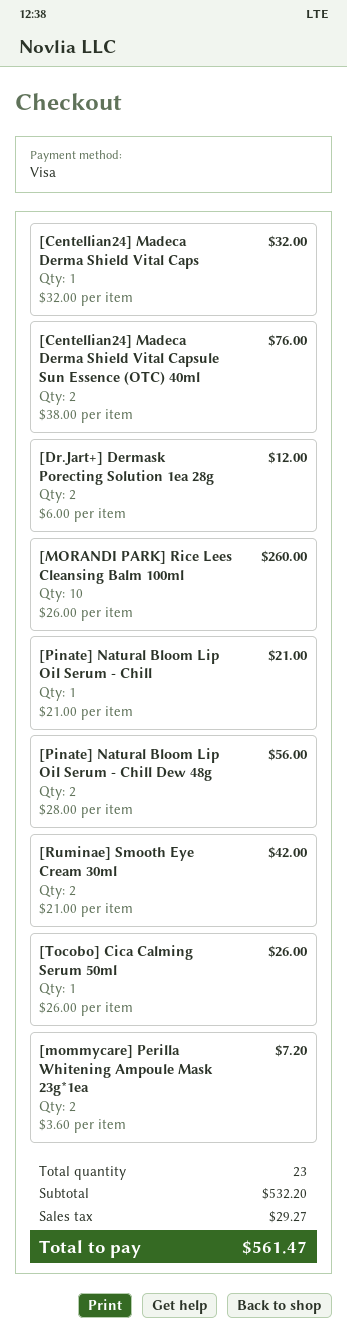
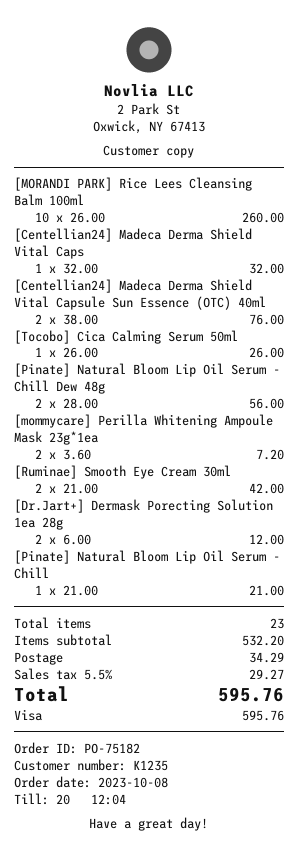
shipping: none -> 34.29
total: 561.47 -> 595.76

